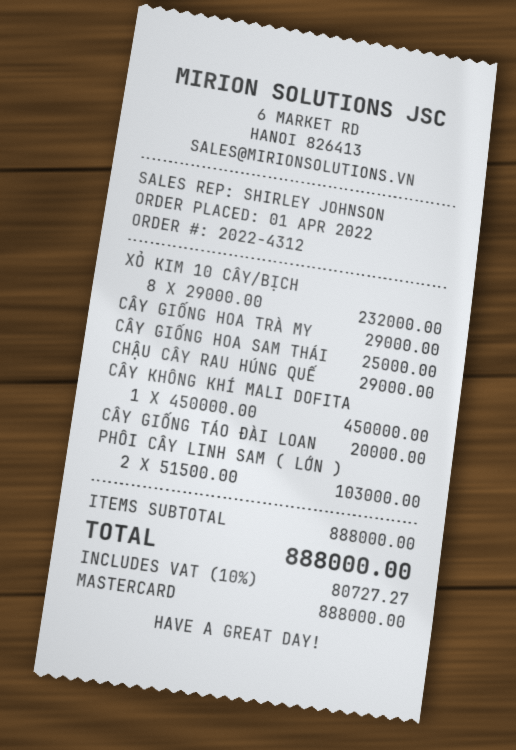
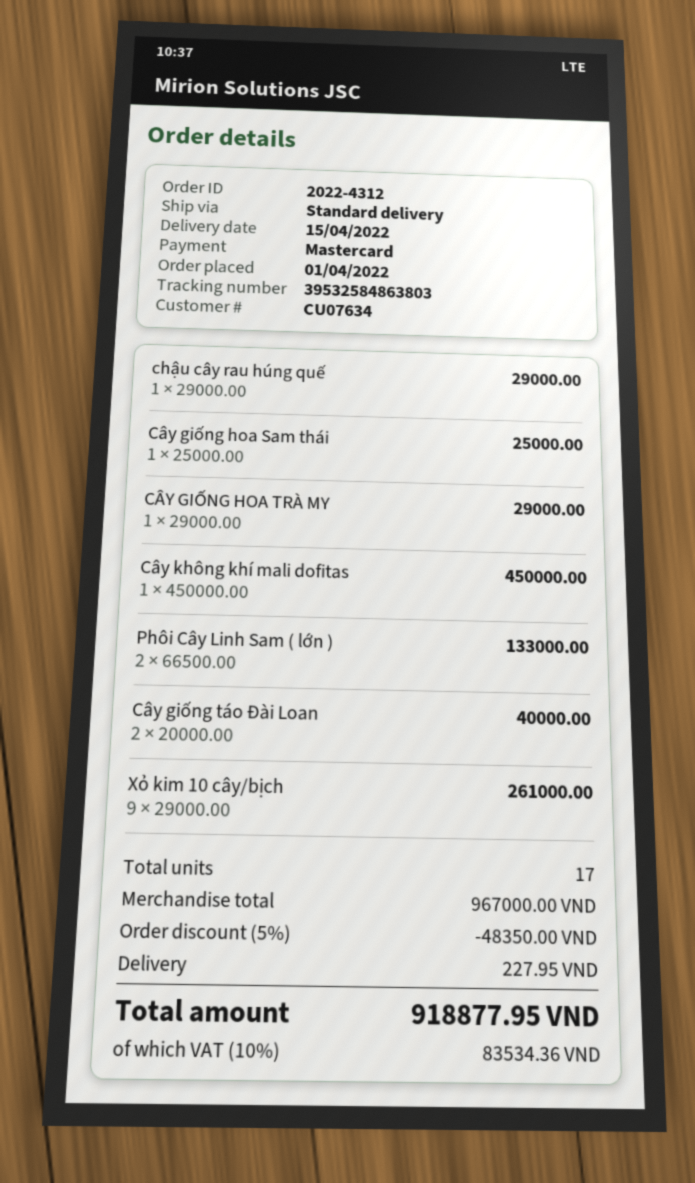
XỎ KIM 10 CÂY/BỊCH: 8 x 29000.00 = 232000.00 -> 9 x 29000.00 = 261000.00
CÂY GIỐNG TÁO ĐÀI LOAN: 1 x 20000.00 = 20000.00 -> 2 x 20000.00 = 40000.00
PHÔI CÂY LINH SAM ( LỚN ): 2 x 51500.00 = 103000.00 -> 2 x 66500.00 = 133000.00
subtotal: 888000.00 -> 967000.00
discount: none -> 5% = 48350.00
shipping: none -> 227.95
tax: 10% = 80727.27 -> 10% = 83534.36
total: 888000.00 -> 918877.95

